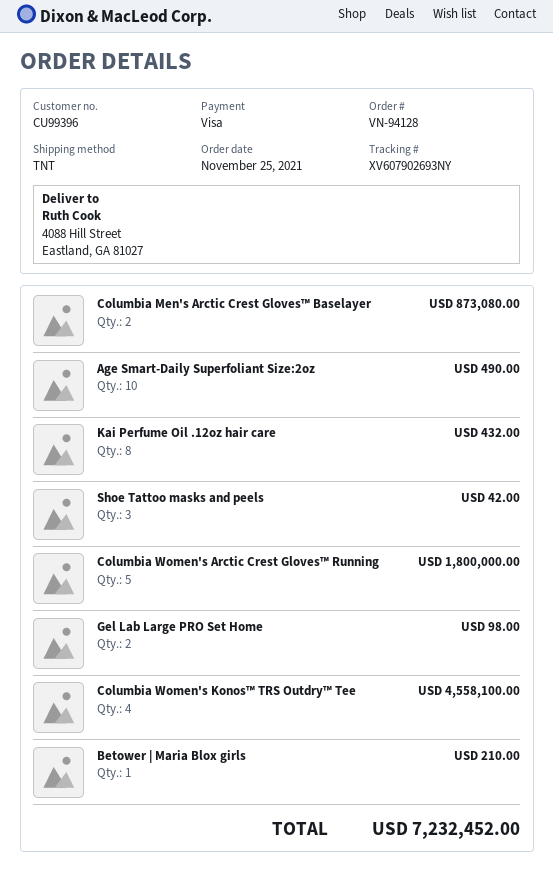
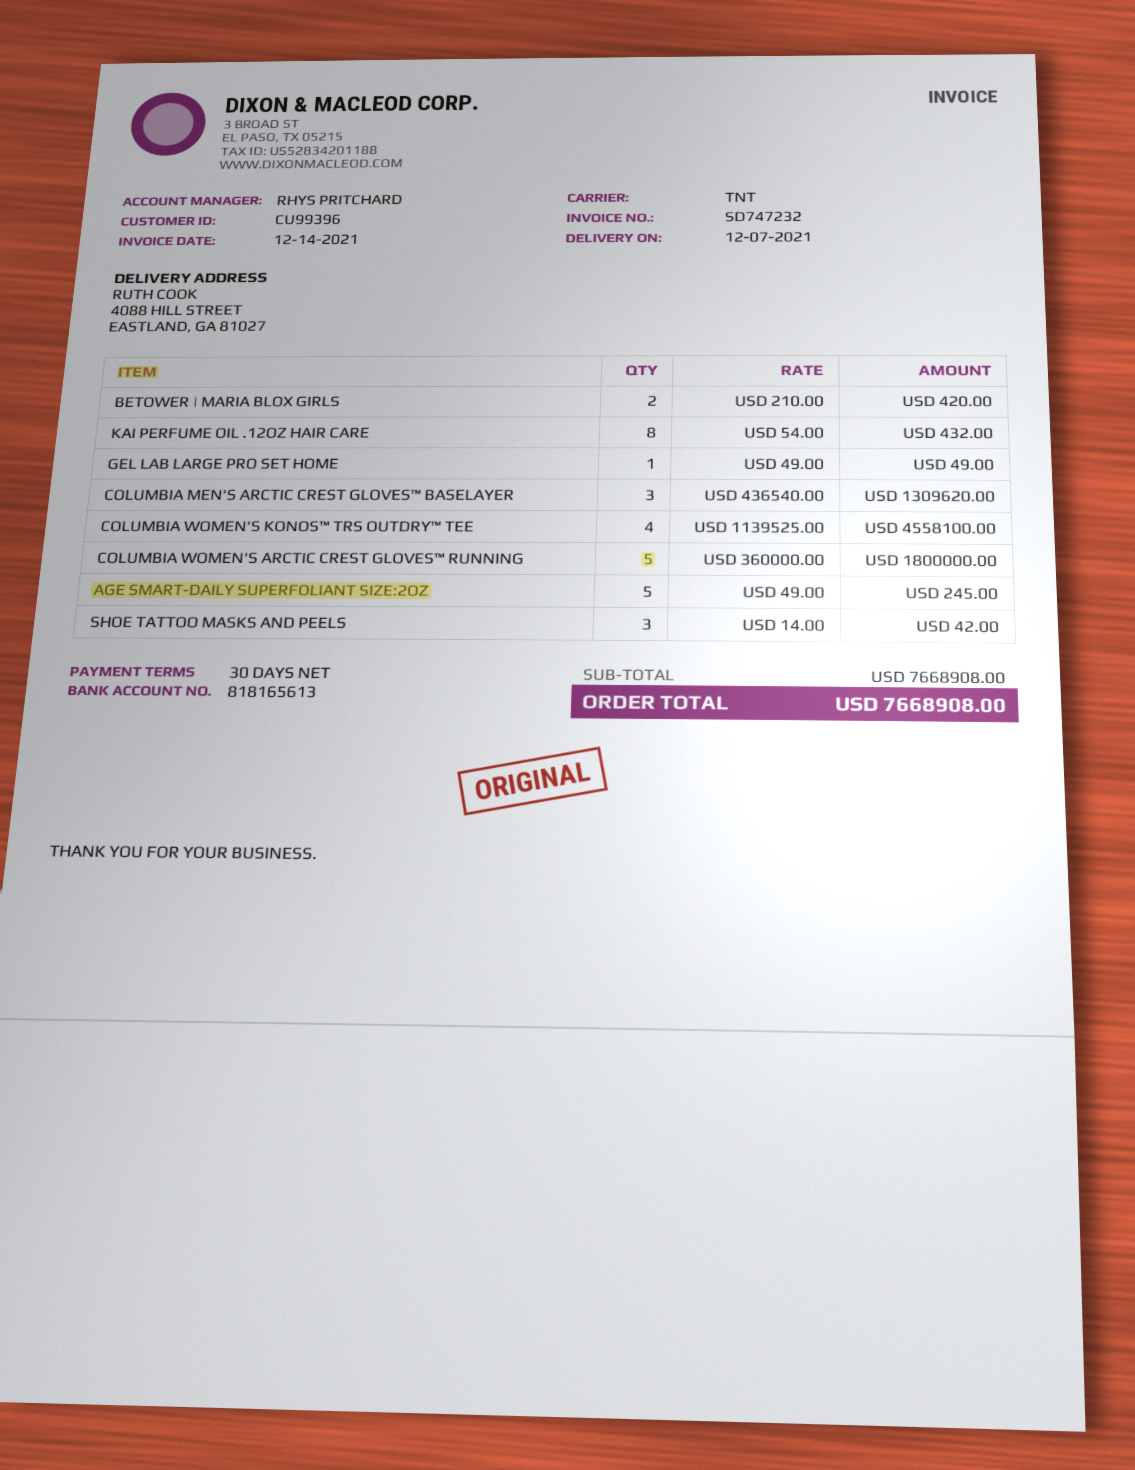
Columbia Men's Arctic Crest Gloves™ Baselayer: 2 for 873080.00 -> 3 for 1309620.00
Age Smart-Daily Superfoliant Size:2oz: 10 for 490.00 -> 5 for 245.00
Gel Lab Large PRO Set Home: 2 for 98.00 -> 1 for 49.00
Betower | Maria Blox girls: 1 for 210.00 -> 2 for 420.00
total: 7232452.00 -> 7668908.00

